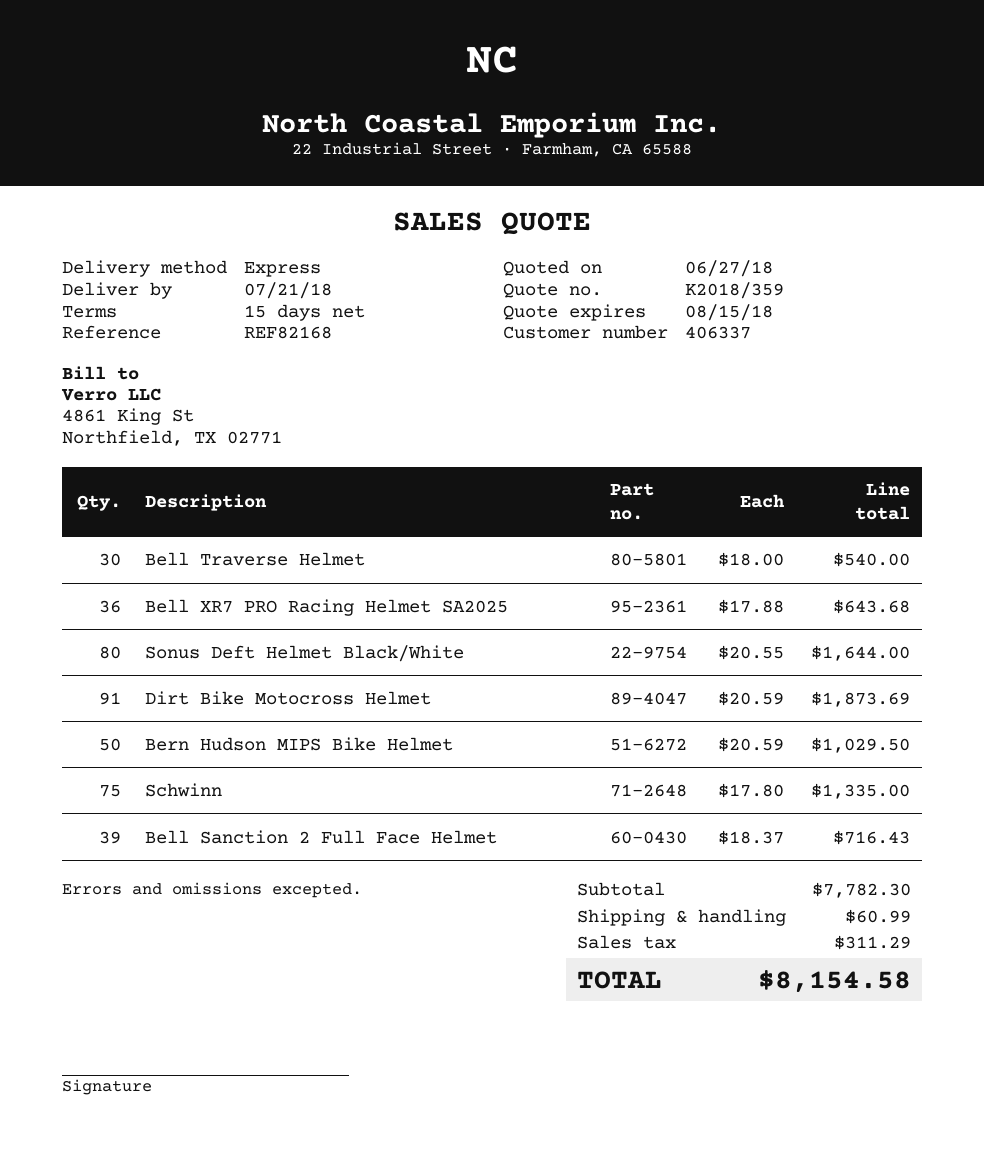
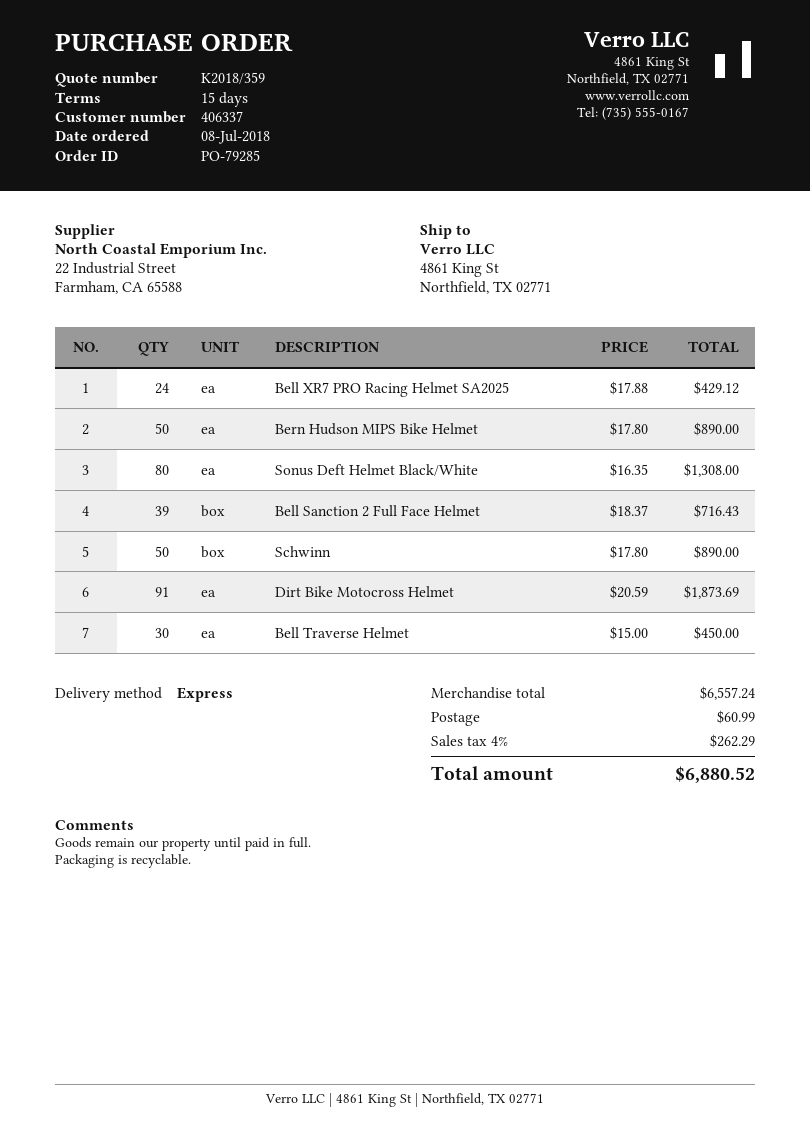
Bell Traverse Helmet: 30 x 18.00 = 540.00 -> 30 x 15.00 = 450.00
Bell XR7 PRO Racing Helmet SA2025: 36 x 17.88 = 643.68 -> 24 x 17.88 = 429.12
Sonus Deft Helmet Black/White: 80 x 20.55 = 1644.00 -> 80 x 16.35 = 1308.00
Bern Hudson MIPS Bike Helmet: 50 x 20.59 = 1029.50 -> 50 x 17.80 = 890.00
Schwinn: 75 x 17.80 = 1335.00 -> 50 x 17.80 = 890.00
subtotal: 7782.30 -> 6557.24
tax: 311.29 -> 262.29
total: 8154.58 -> 6880.52

